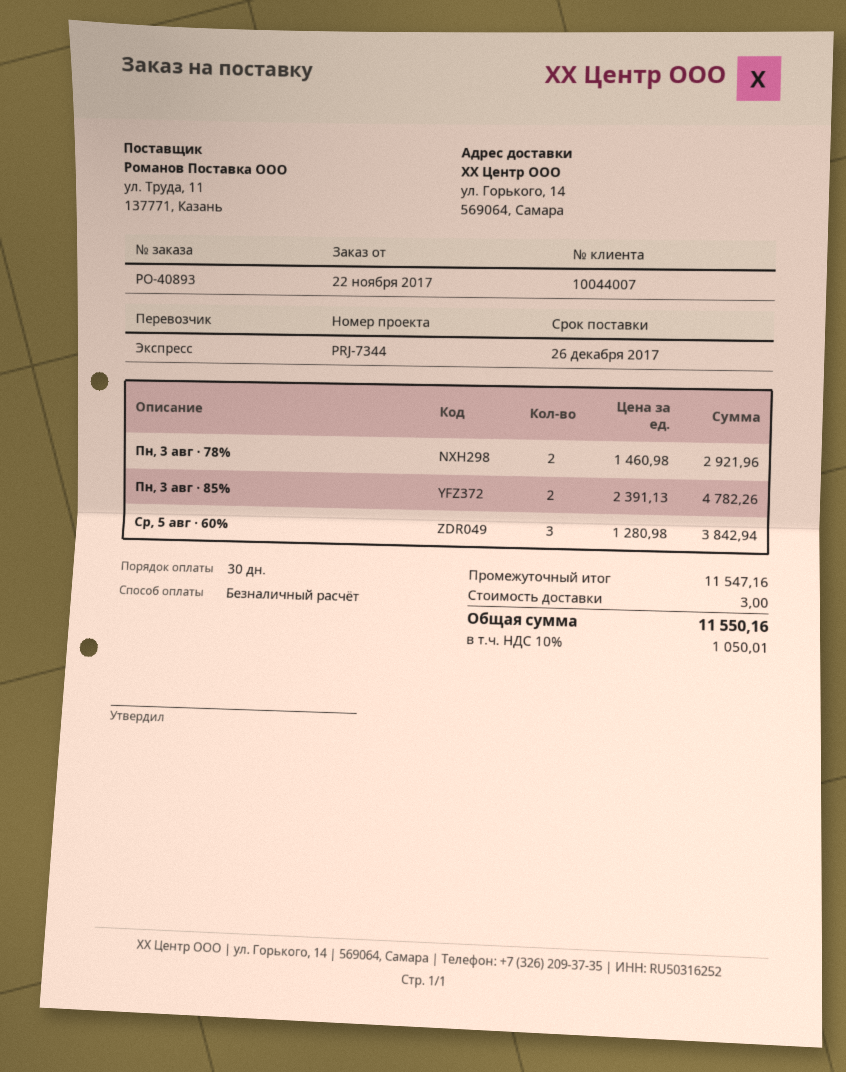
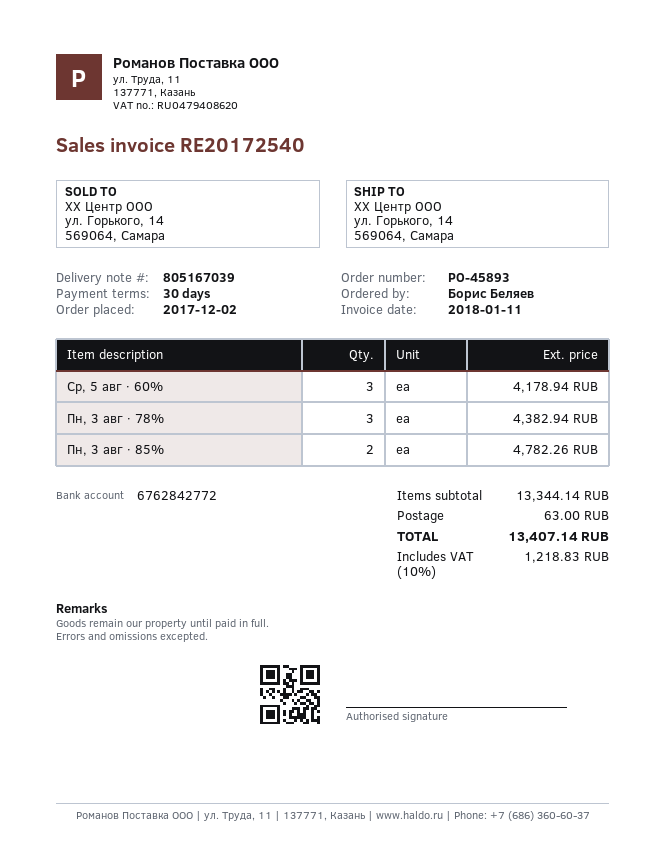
order number: PO-40893 -> PO-45893
order date: 2017-11-22 -> 2017-12-02
Пн, 3 авг · 78%: 2 for 2921.96 -> 3 for 4382.94
Ср, 5 авг · 60%: 3 for 3842.94 -> 3 for 4178.94
subtotal: 11547.16 -> 13344.14
shipping: 3.00 -> 63.00
tax: 10% = 1050.01 -> 10% = 1218.83
total: 11550.16 -> 13407.14

